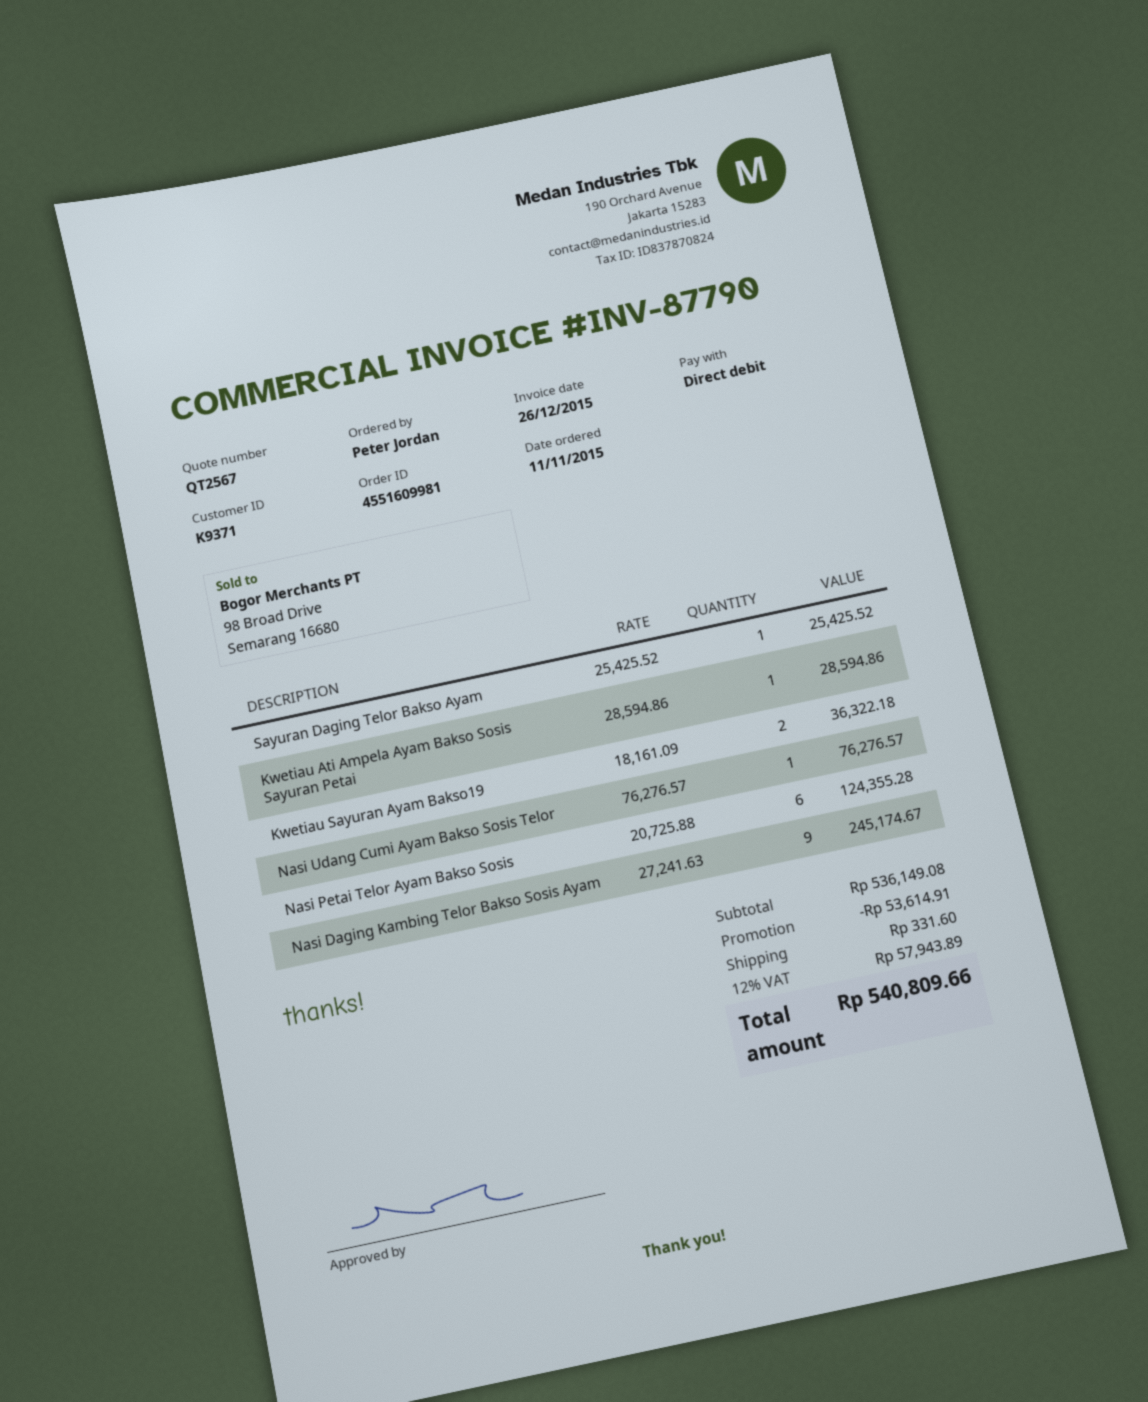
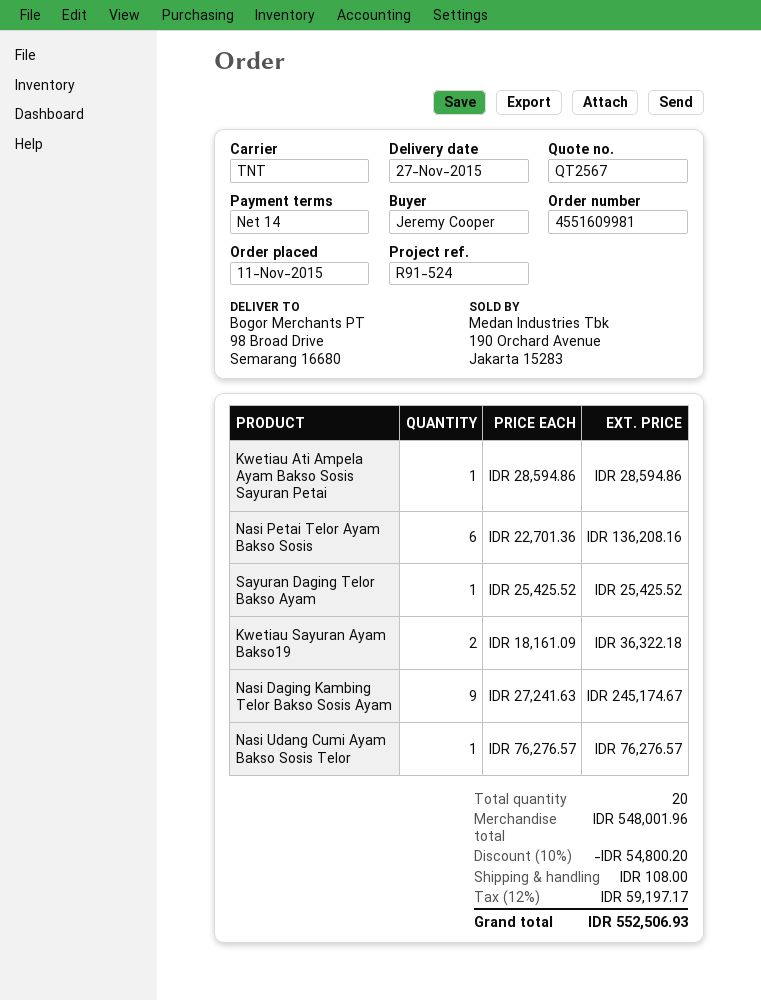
ordered by: Peter Jordan -> Jeremy Cooper
Nasi Petai Telor Ayam Bakso Sosis: 6 x 20725.88 = 124355.28 -> 6 x 22701.36 = 136208.16
subtotal: 536149.08 -> 548001.96
discount: 53614.91 -> 54800.20
shipping: 331.60 -> 108.00
tax: 12% = 57943.89 -> 12% = 59197.17
total: 540809.66 -> 552506.93

